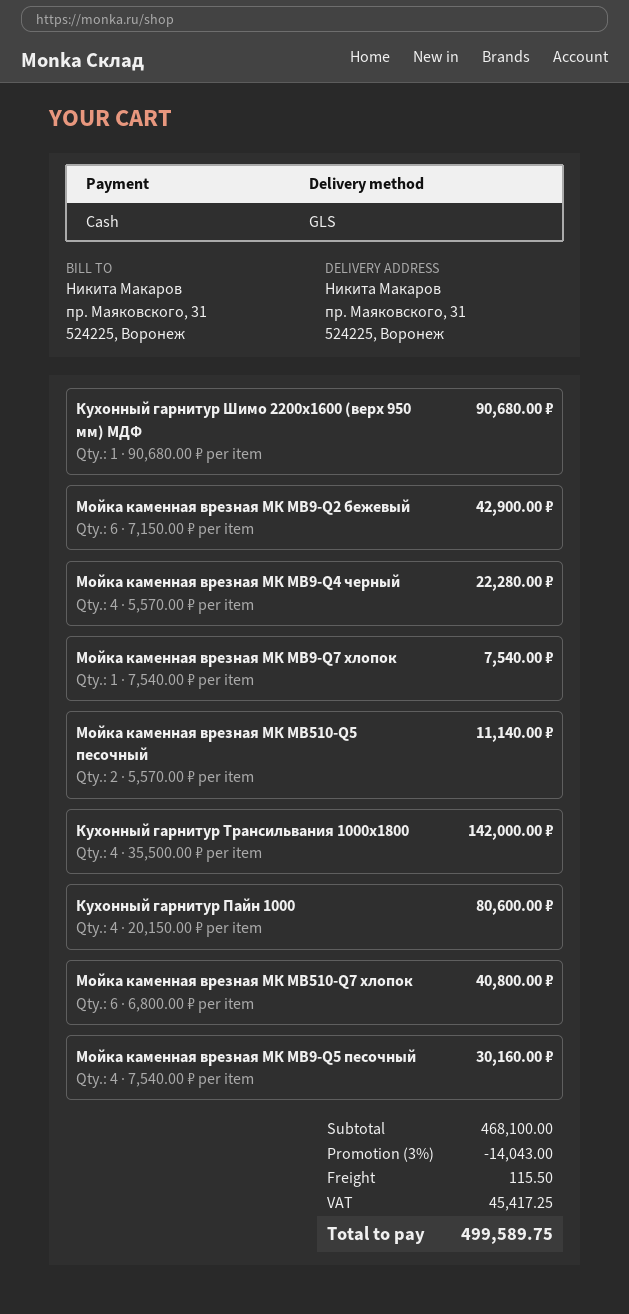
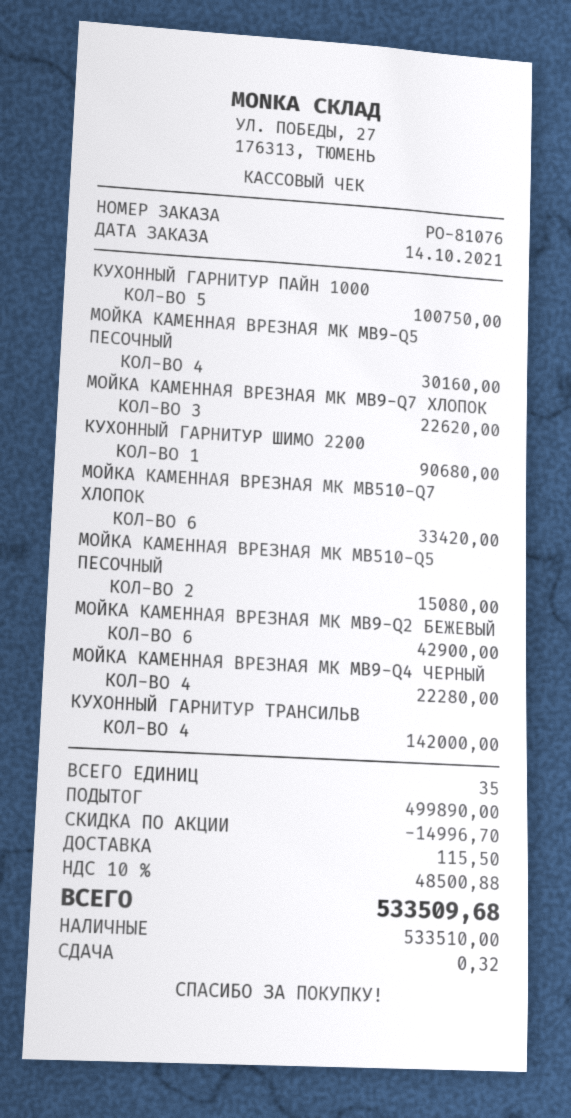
Мойка каменная врезная МК МВ9-Q7 хлопок: 1 for 7540.00 -> 3 for 22620.00
Мойка каменная врезная МК МВ510-Q5 песочный: 2 for 11140.00 -> 2 for 15080.00
Кухонный гарнитур Пайн 1000: 4 for 80600.00 -> 5 for 100750.00
Мойка каменная врезная МК МВ510-Q7 хлопок: 6 for 40800.00 -> 6 for 33420.00
subtotal: 468100.00 -> 499890.00
discount: 14043.00 -> 14996.70
tax: 45417.25 -> 48500.88
total: 499589.75 -> 533509.68

